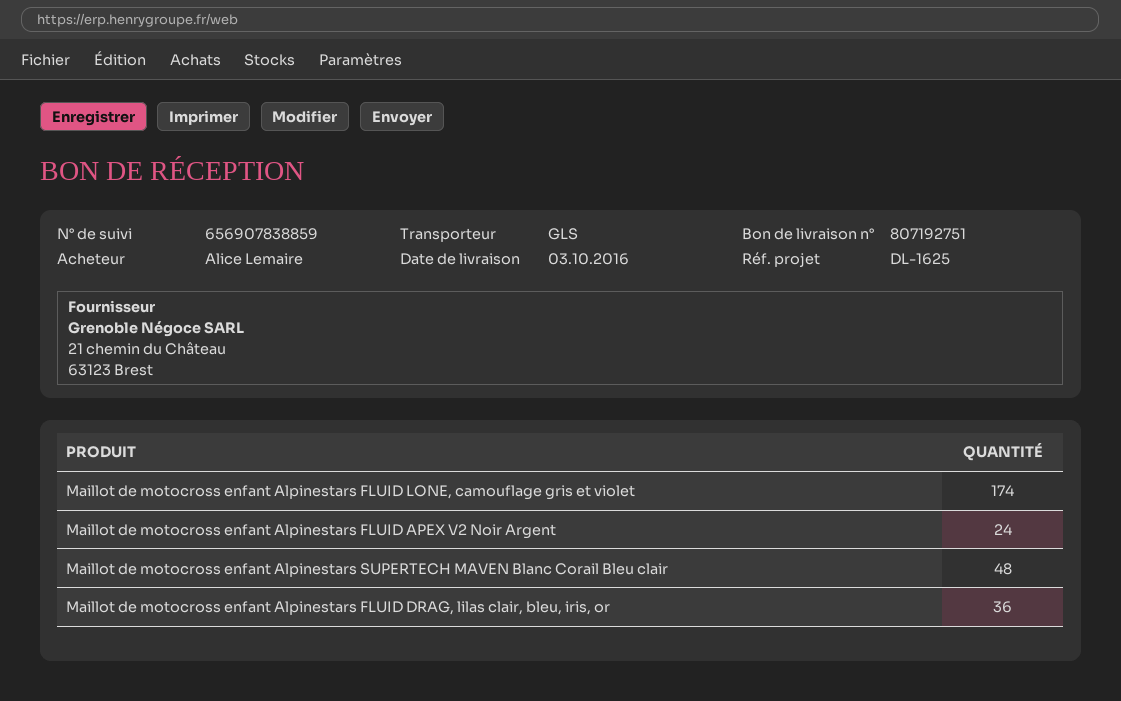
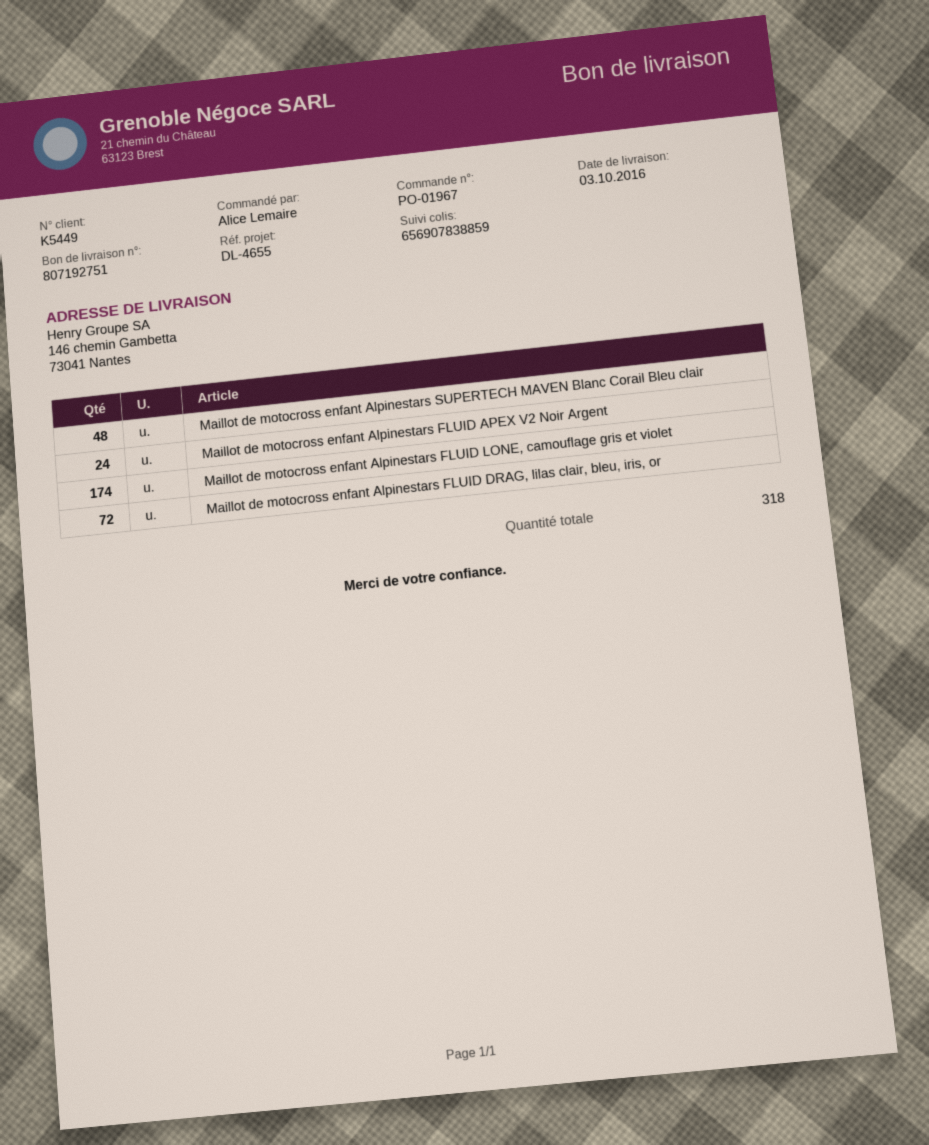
reference: DL-1625 -> DL-4655
Maillot de motocross enfant Alpinestars FLUID DRAG, lilas clair, bleu, iris, or: 36 -> 72

